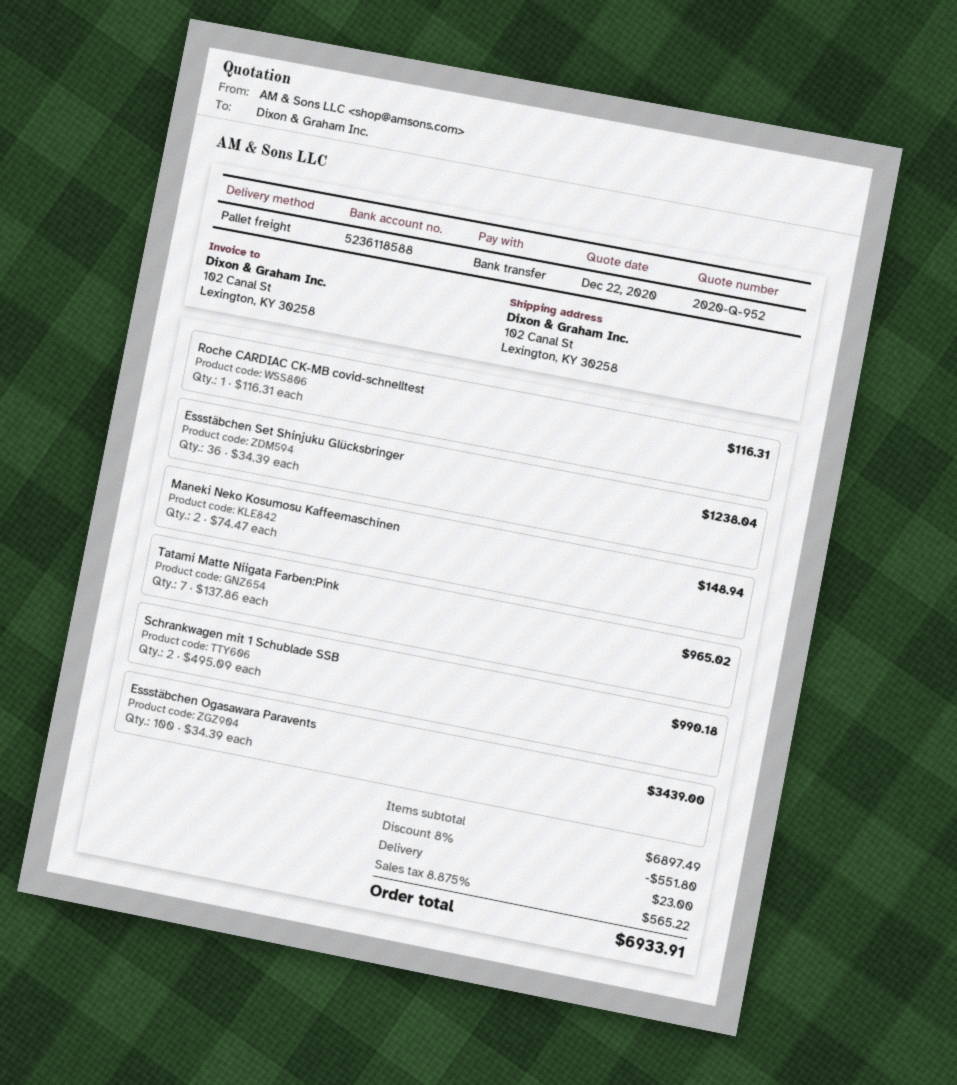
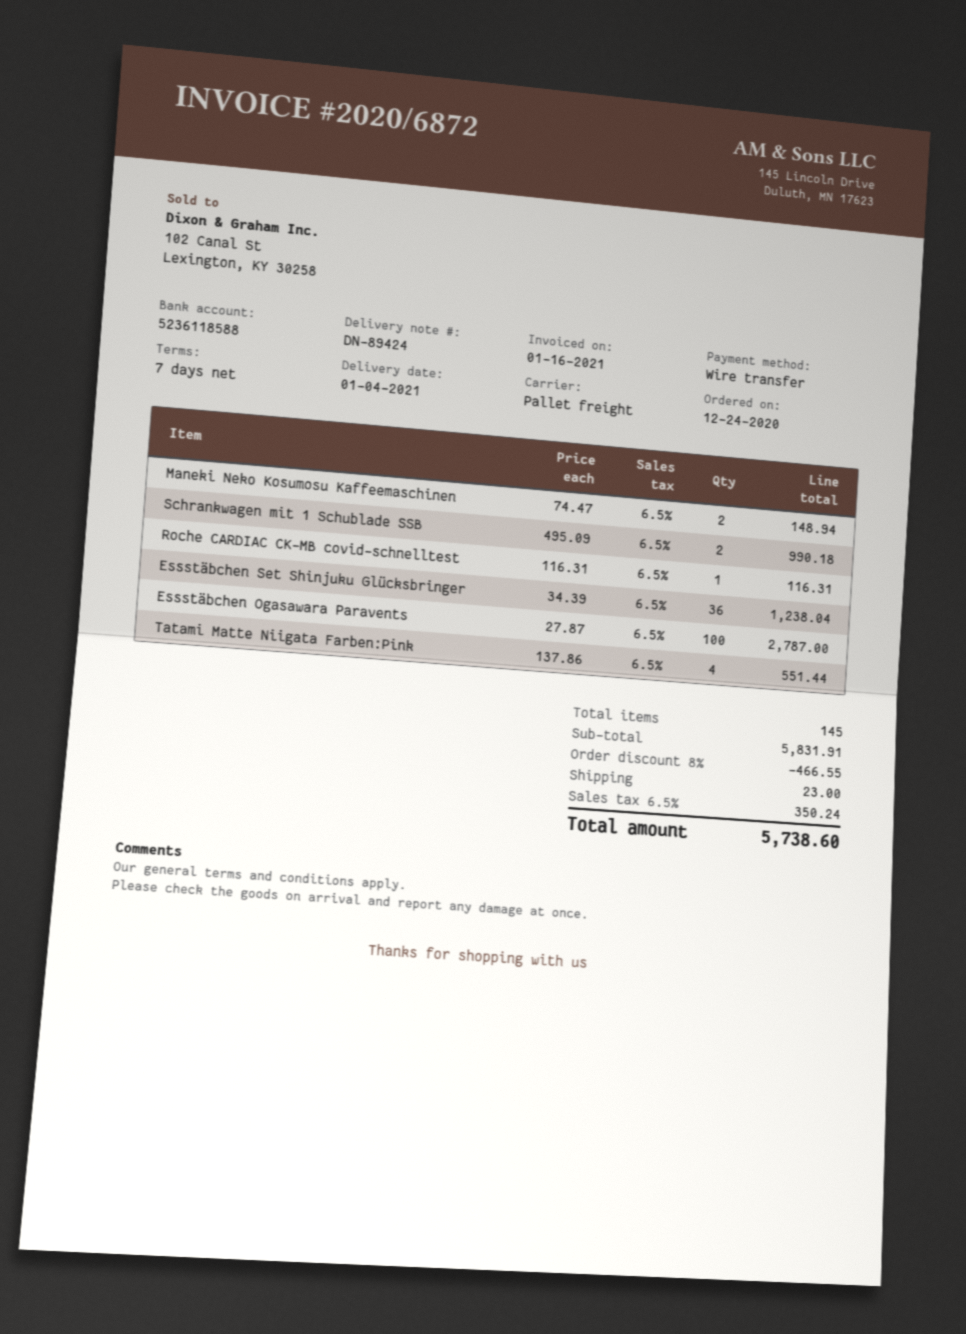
Tatami Matte Niigata Farben:Pink: 7 x 137.86 = 965.02 -> 4 x 137.86 = 551.44
Essstäbchen Ogasawara Paravents: 100 x 34.39 = 3439.00 -> 100 x 27.87 = 2787.00
subtotal: 6897.49 -> 5831.91
discount: 8% = 551.80 -> 8% = 466.55
tax: 8.875% = 565.22 -> 6.5% = 350.24
total: 6933.91 -> 5738.60

